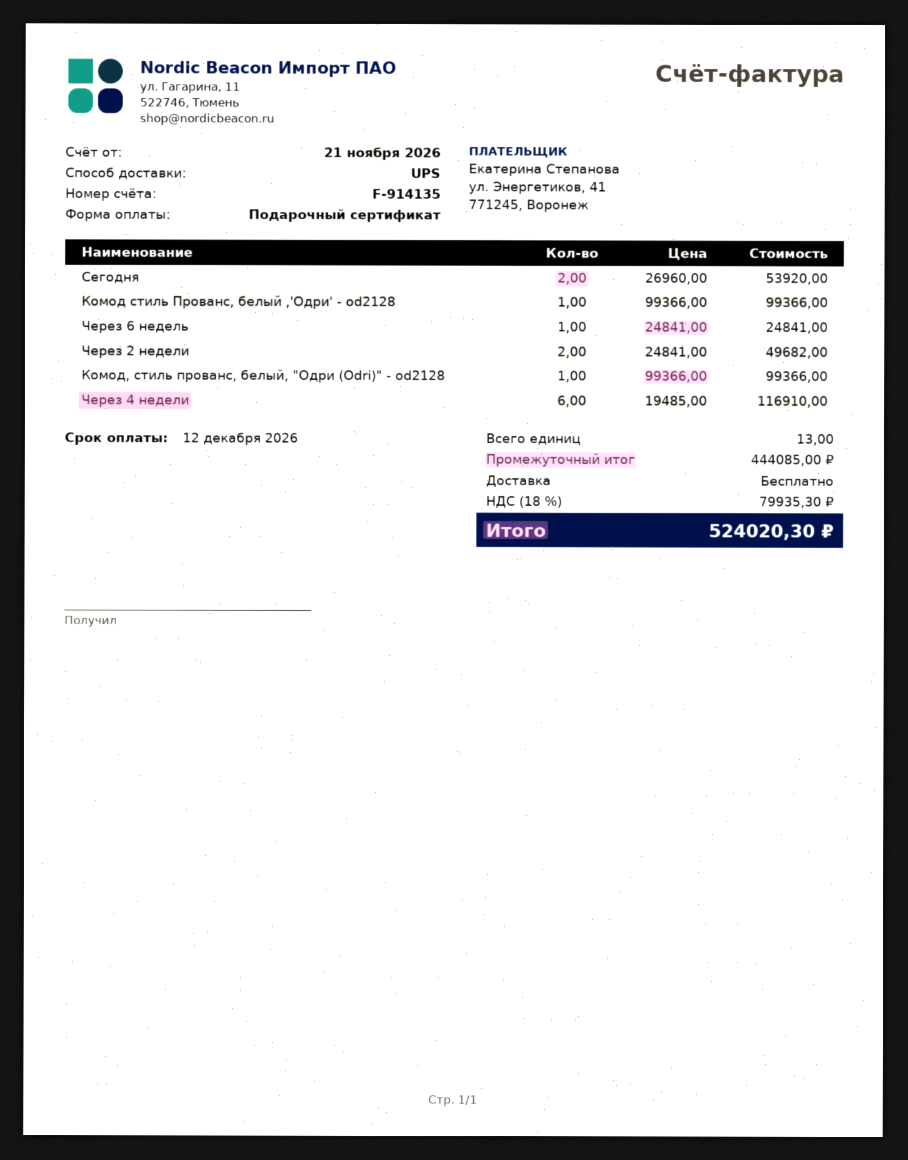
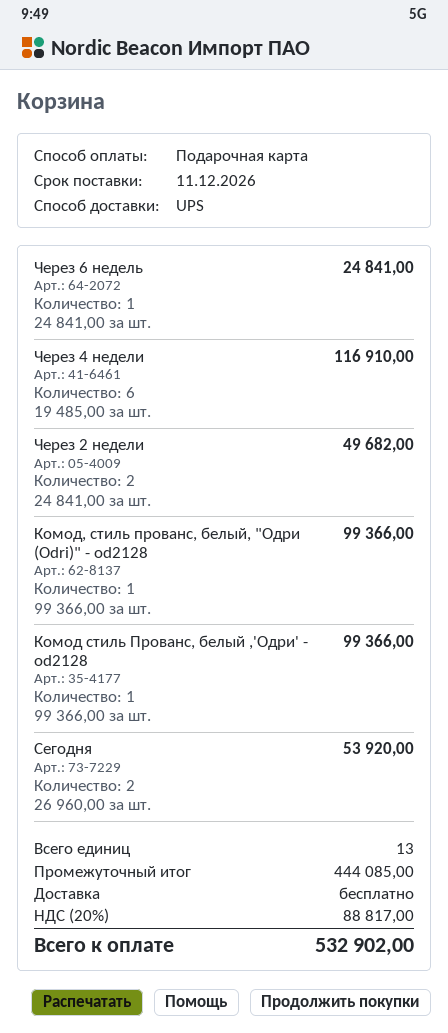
tax: 18% = 79935.30 -> 20% = 88817.00
total: 524020.30 -> 532902.00

